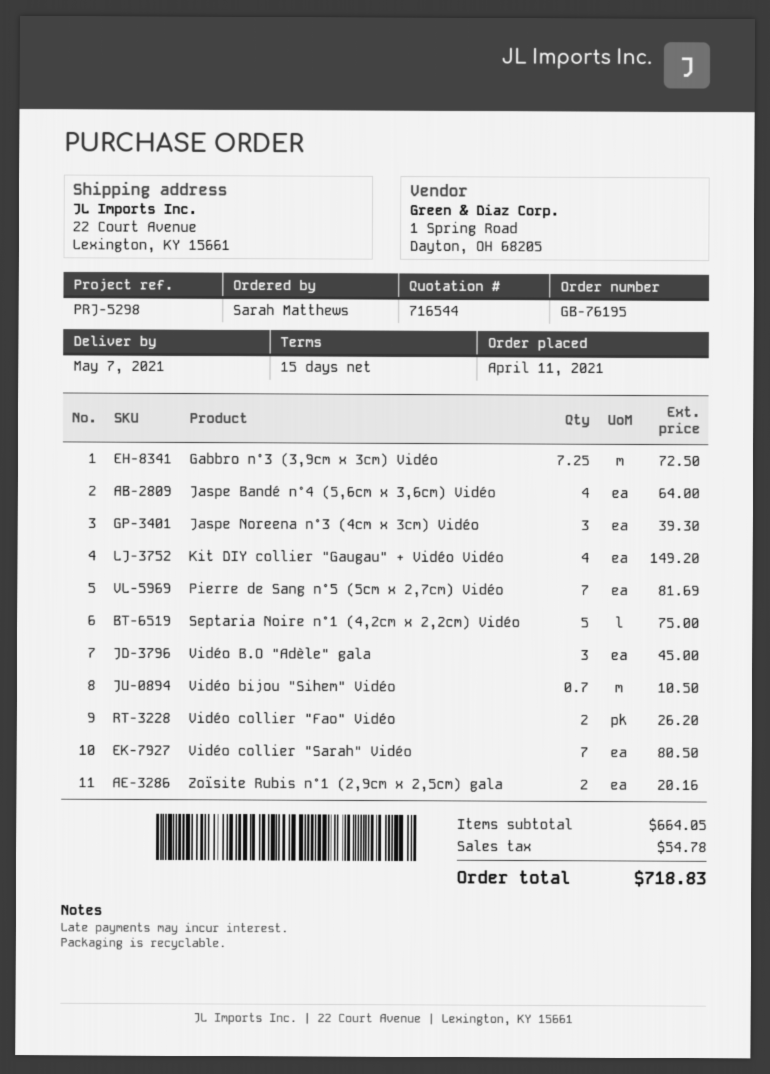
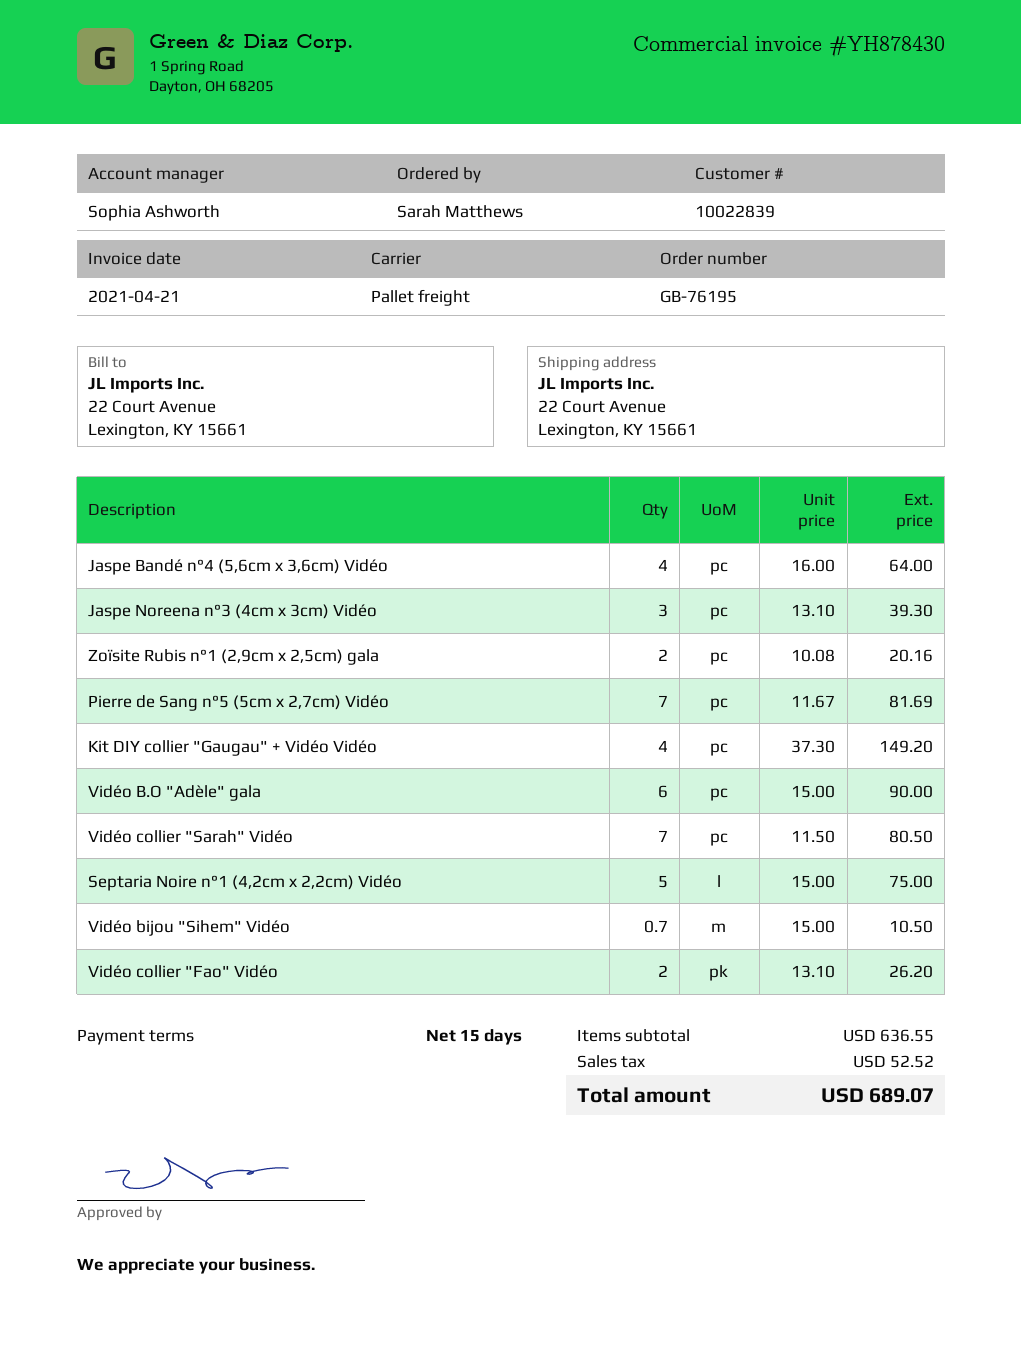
Gabbro n°3 (3,9cm x 3cm) Vidéo: 7.25 for 72.50 -> none
Vidéo B.O "Adèle" gala: 3 for 45.00 -> 6 for 90.00
subtotal: 664.05 -> 636.55
tax: 54.78 -> 52.52
total: 718.83 -> 689.07

